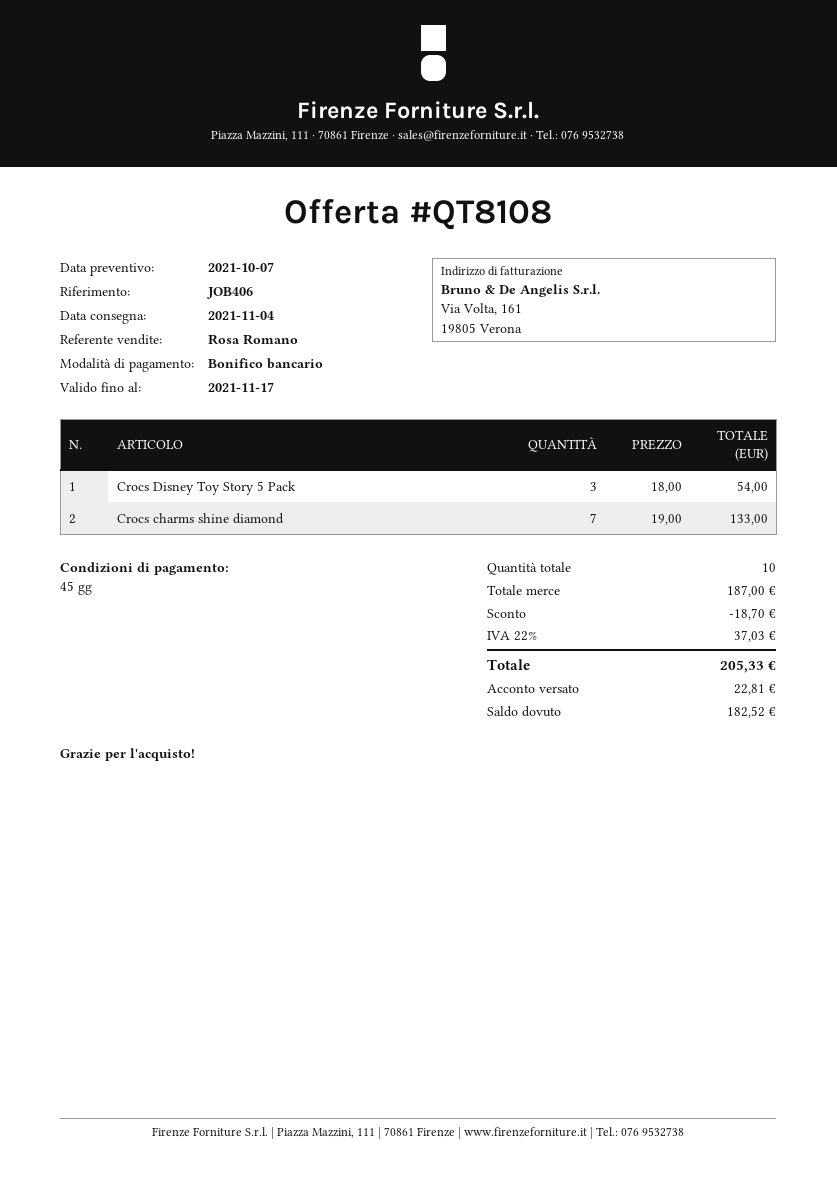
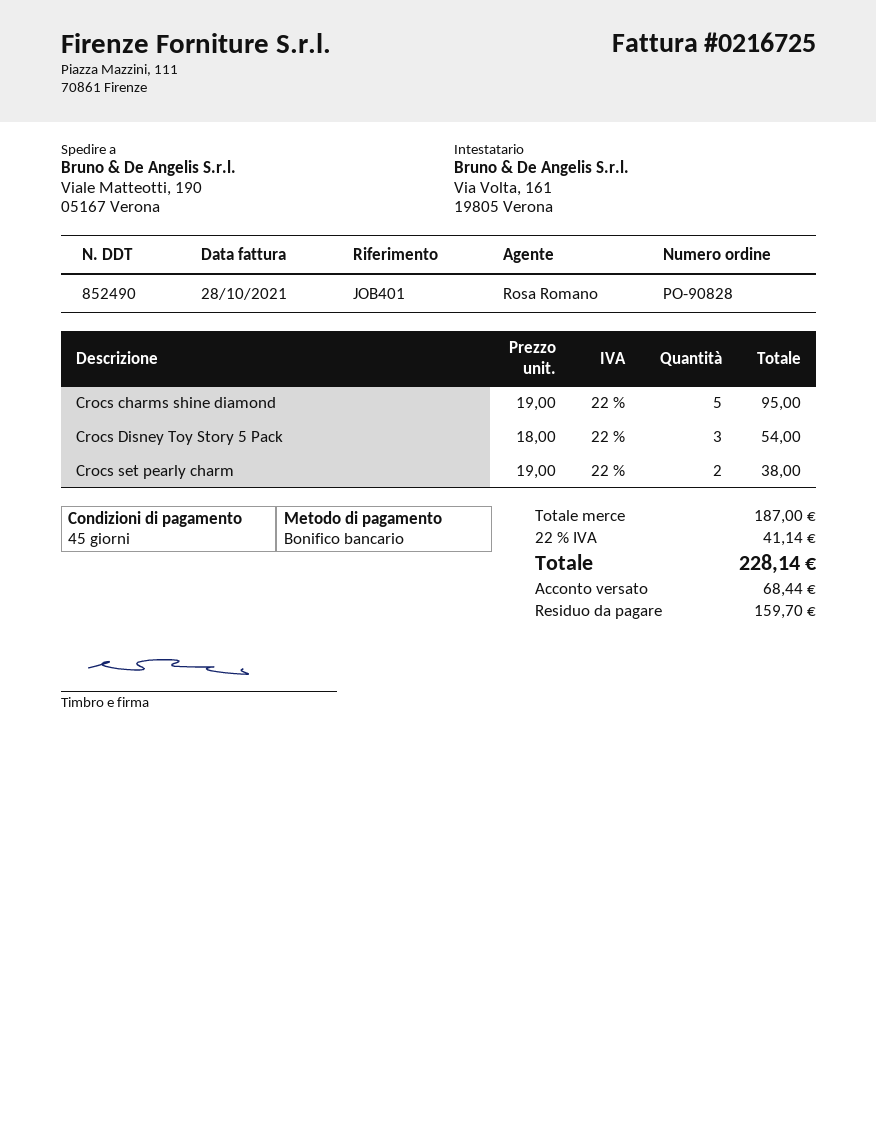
reference: JOB406 -> JOB401
Crocs charms shine diamond: 7 x 19.00 = 133.00 -> 5 x 19.00 = 95.00
Crocs set pearly charm: none -> 2 x 19.00 = 38.00
discount: 18.70 -> none
tax: 22% = 37.03 -> 22% = 41.14
total: 205.33 -> 228.14
deposit: 22.81 -> 68.44
balance: 182.52 -> 159.70

